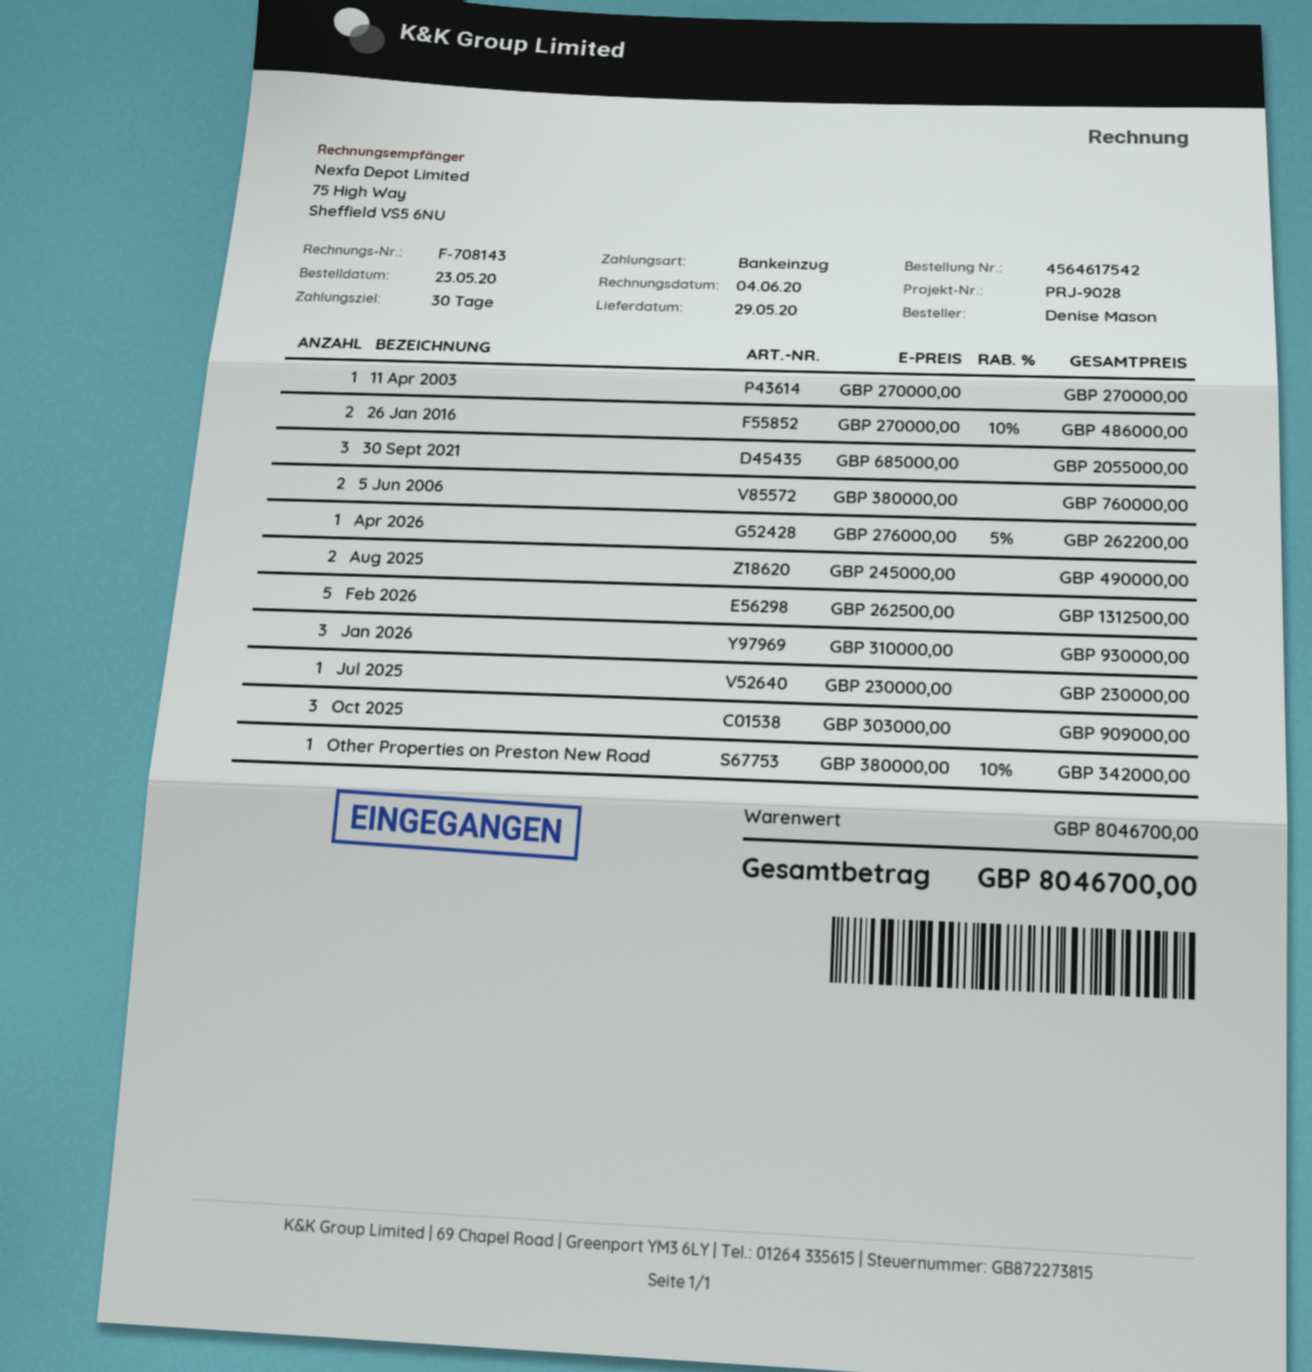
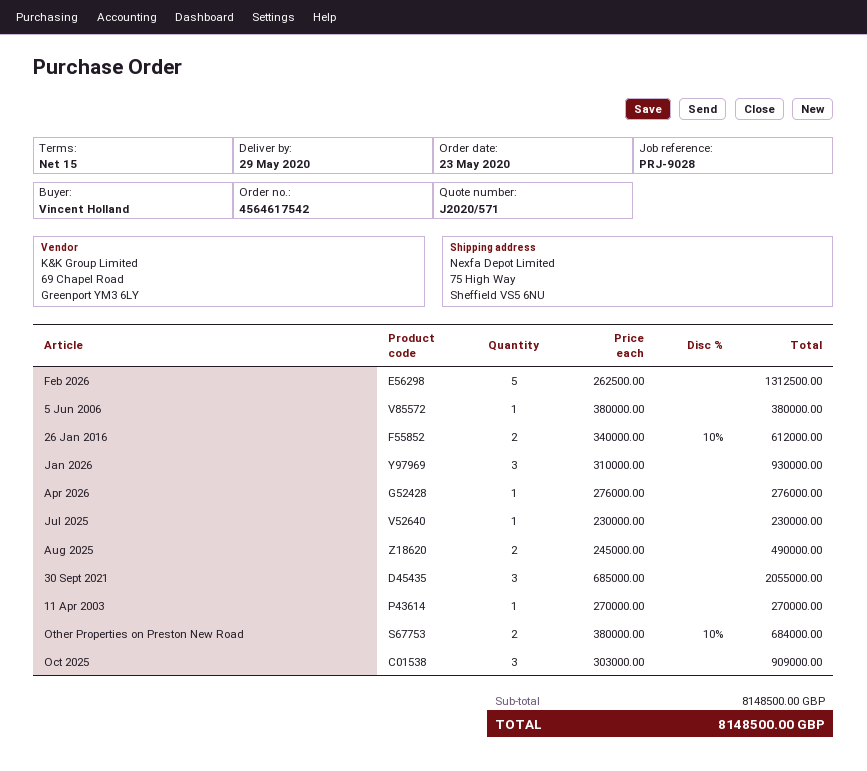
payment terms: 30 days -> 15 days
ordered by: Denise Mason -> Vincent Holland
26 Jan 2016: 2 x 270000.00 - 10% = 486000.00 -> 2 x 340000.00 - 10% = 612000.00
5 Jun 2006: 2 x 380000.00 = 760000.00 -> 1 x 380000.00 = 380000.00
Apr 2026: 1 x 276000.00 - 5% = 262200.00 -> 1 x 276000.00 = 276000.00
Other Properties on Preston New Road: 1 x 380000.00 - 10% = 342000.00 -> 2 x 380000.00 - 10% = 684000.00
subtotal: 8046700.00 -> 8148500.00
total: 8046700.00 -> 8148500.00

